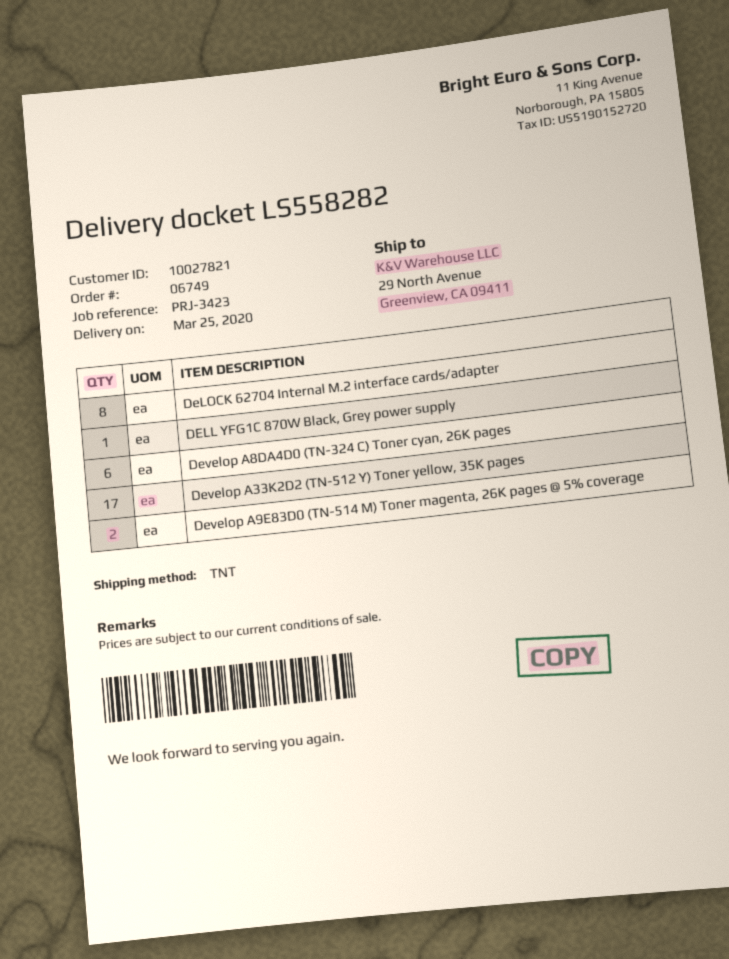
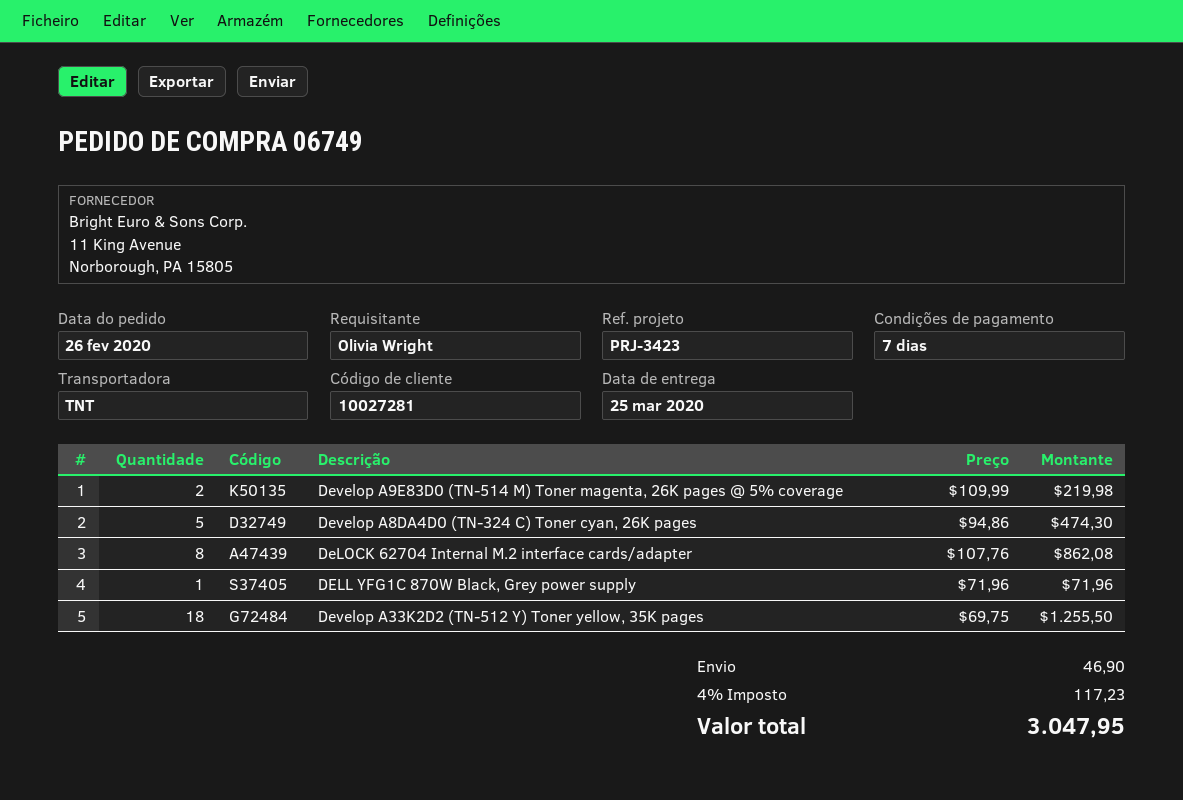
customer number: 10027821 -> 10027281
Develop A8DA4D0 (TN-324 C) Toner cyan, 26K pages: 6 -> 5
Develop A33K2D2 (TN-512 Y) Toner yellow, 35K pages: 17 -> 18

